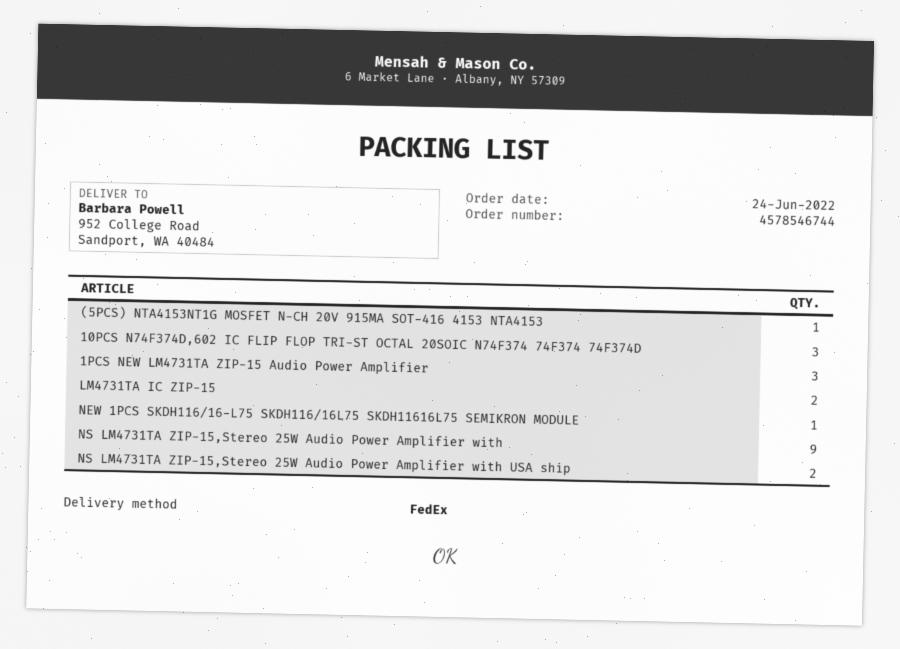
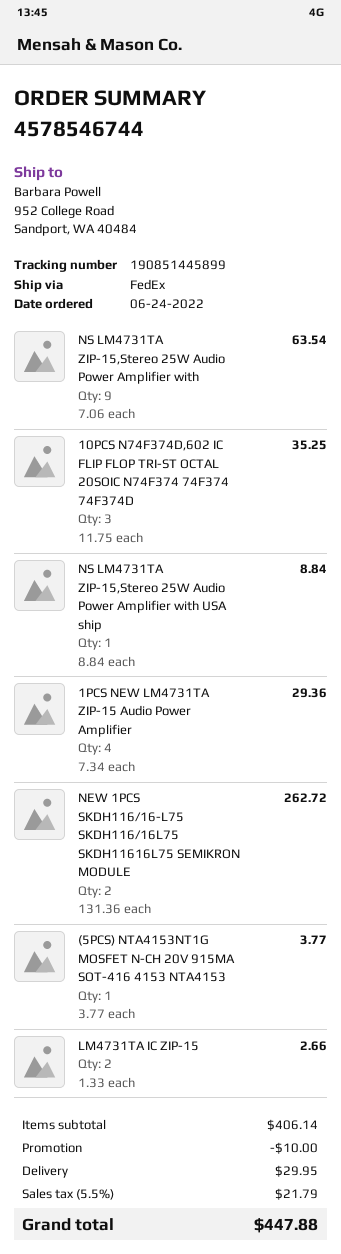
1PCS NEW LM4731TA ZIP-15 Audio Power Amplifier: 3 -> 4
NEW 1PCS SKDH116/16-L75 SKDH116/16L75 SKDH11616L75 SEMIKRON MODULE: 1 -> 2
NS LM4731TA ZIP-15,Stereo 25W Audio Power Amplifier with USA ship: 2 -> 1

